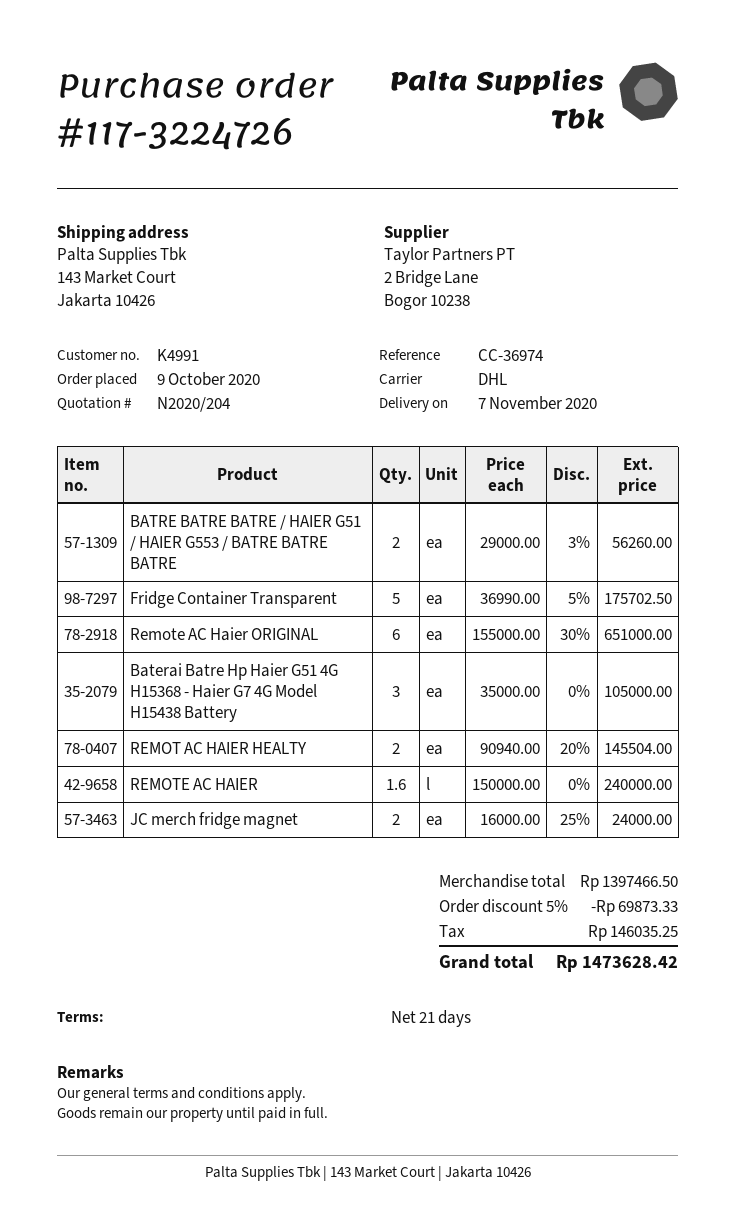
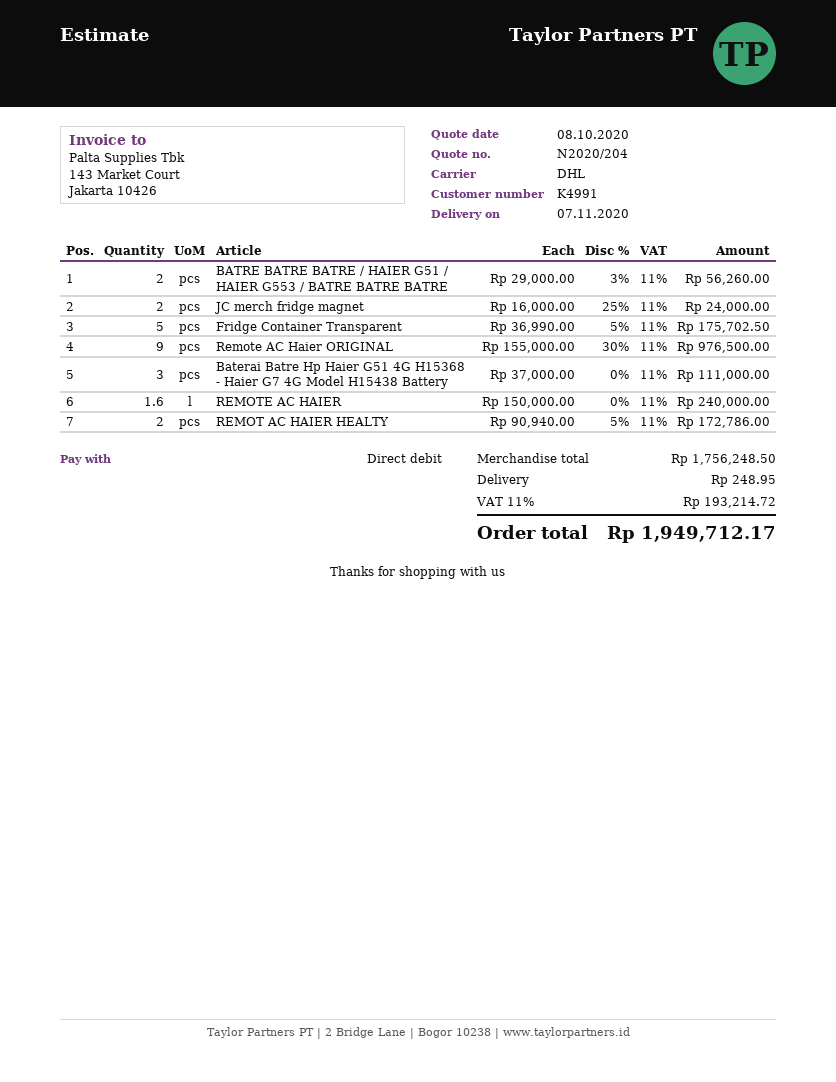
Remote AC Haier ORIGINAL: 6 x 155000.00 - 30% = 651000.00 -> 9 x 155000.00 - 30% = 976500.00
Baterai Batre Hp Haier G51 4G H15368 - Haier G7 4G Model H15438 Battery: 3 x 35000.00 = 105000.00 -> 3 x 37000.00 = 111000.00
REMOT AC HAIER HEALTY: 2 x 90940.00 - 20% = 145504.00 -> 2 x 90940.00 - 5% = 172786.00
subtotal: 1397466.50 -> 1756248.50
discount: 5% = 69873.33 -> none
shipping: none -> 248.95
tax: 146035.25 -> 193214.72
total: 1473628.42 -> 1949712.17

